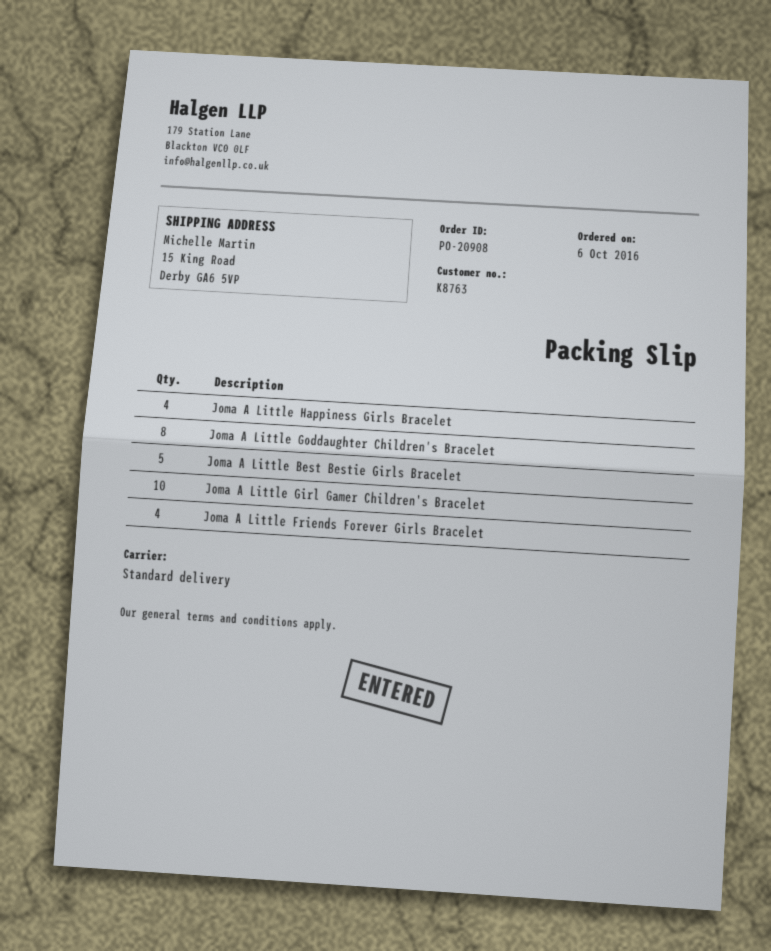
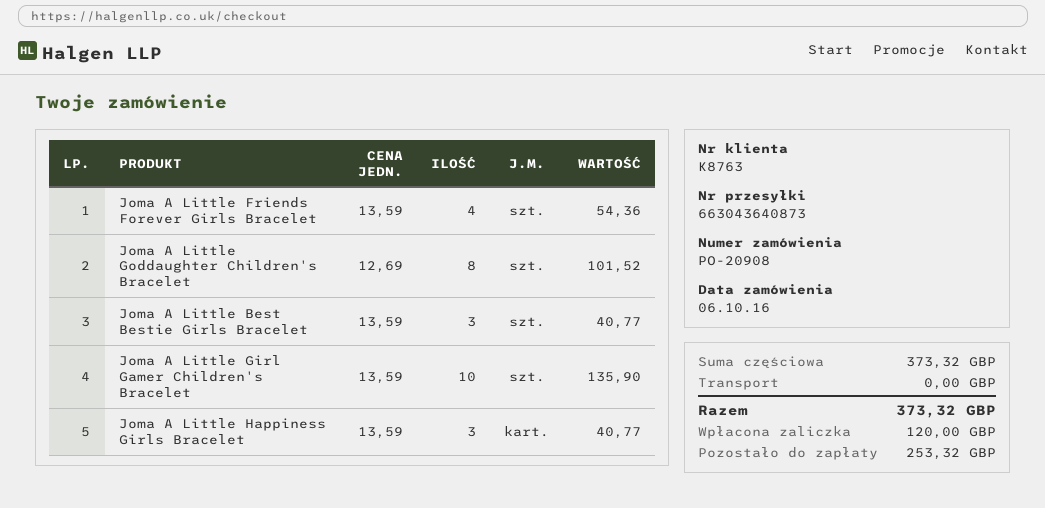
Joma A Little Happiness Girls Bracelet: 4 -> 3
Joma A Little Best Bestie Girls Bracelet: 5 -> 3

